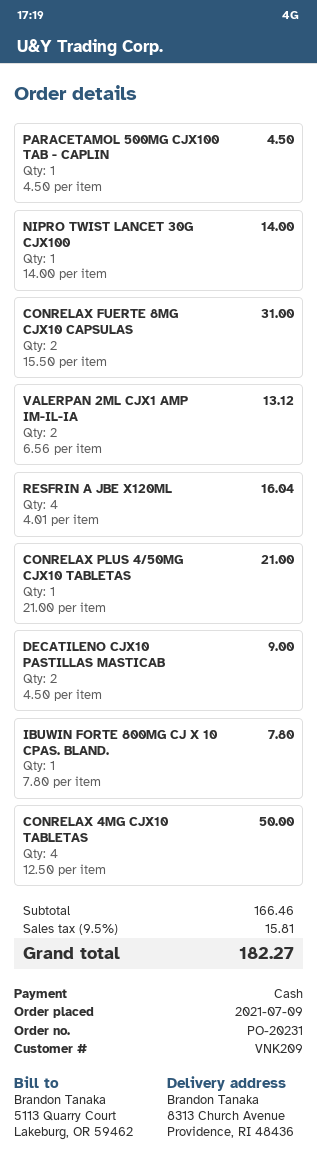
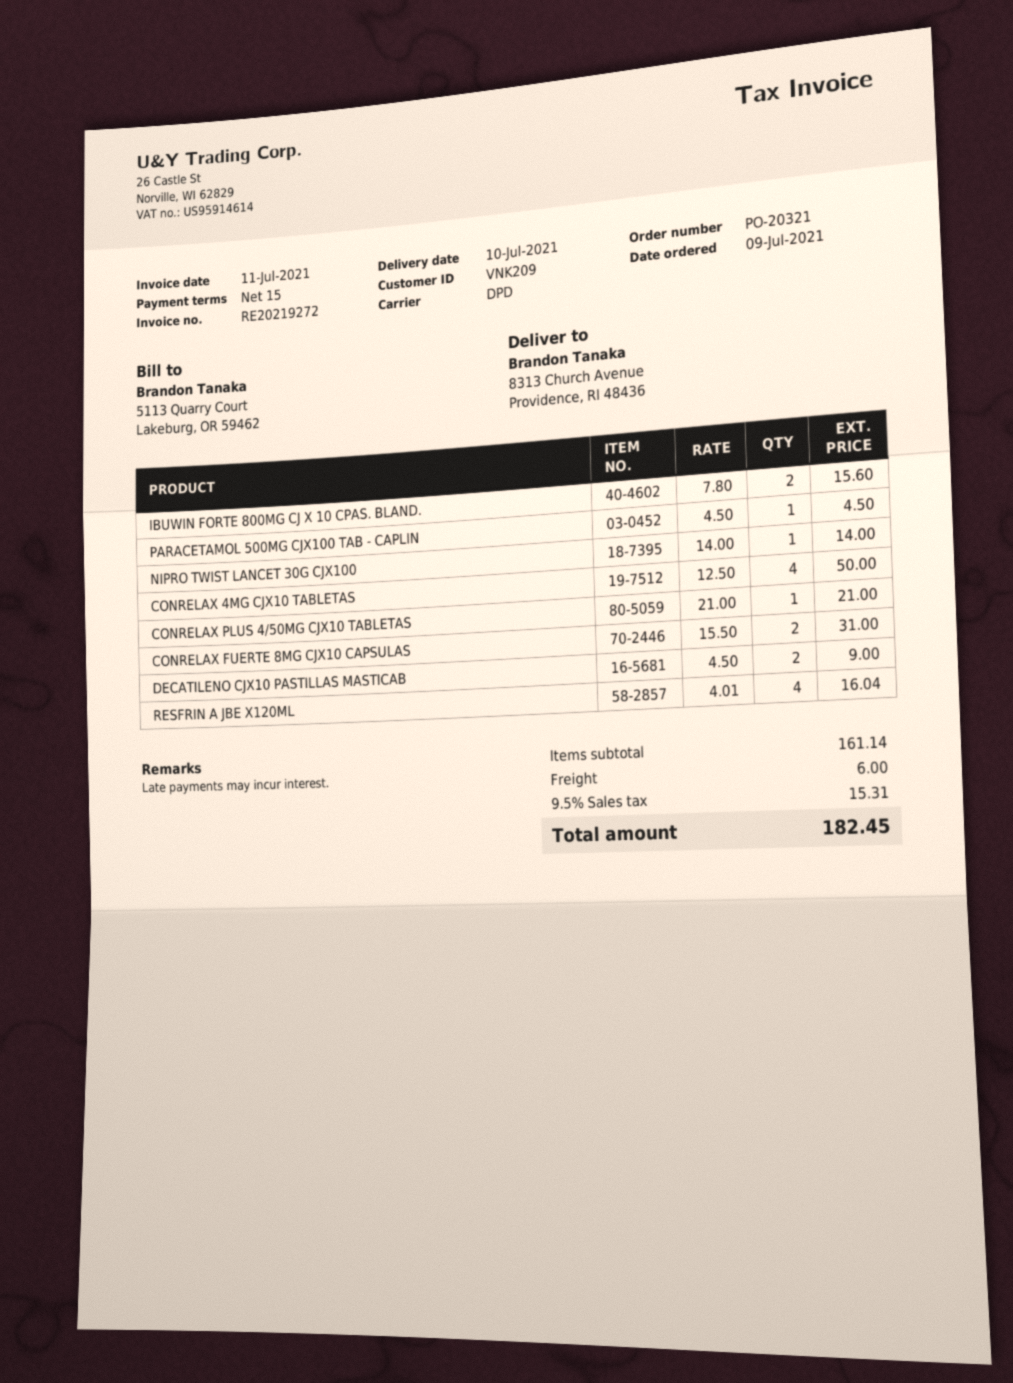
order number: PO-20231 -> PO-20321
VALERPAN 2ML CJX1 AMP IM-IL-IA: 2 x 6.56 = 13.12 -> none
IBUWIN FORTE 800MG CJ X 10 CPAS. BLAND.: 1 x 7.80 = 7.80 -> 2 x 7.80 = 15.60
subtotal: 166.46 -> 161.14
shipping: none -> 6.00
tax: 9.5% = 15.81 -> 9.5% = 15.31
total: 182.27 -> 182.45

